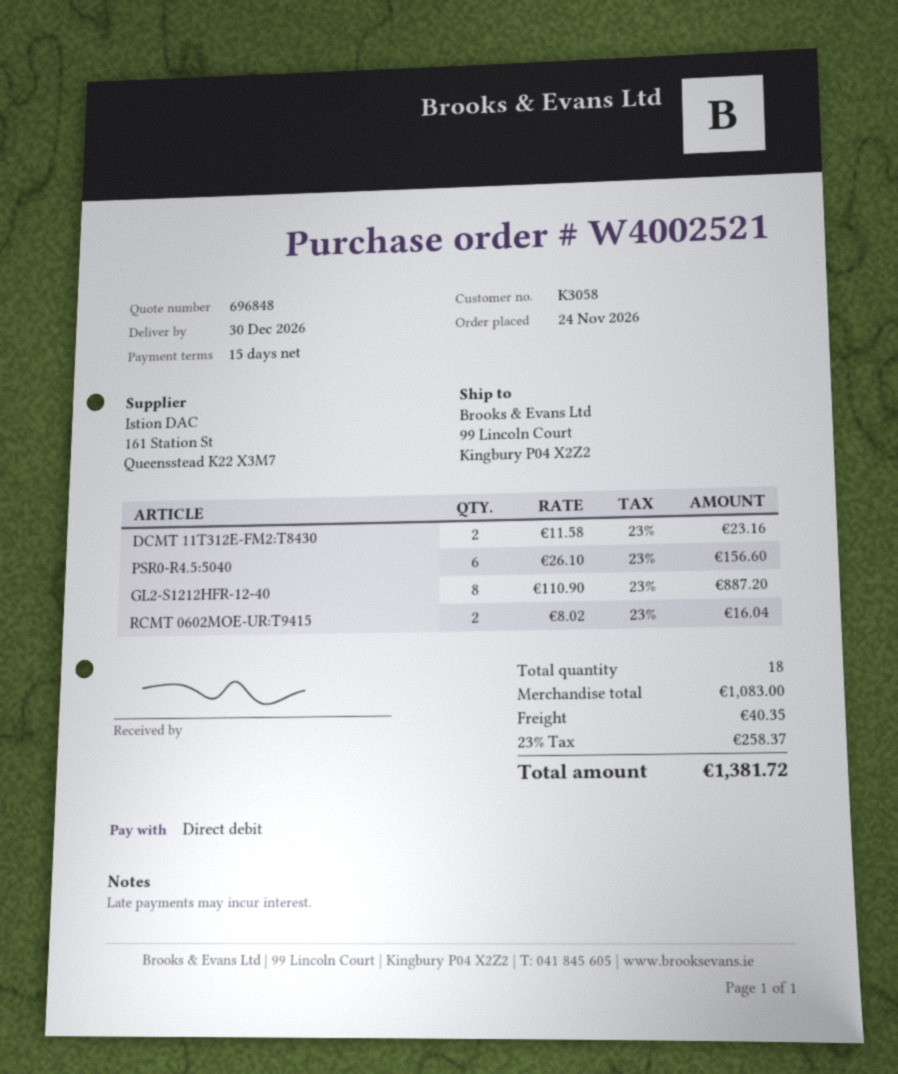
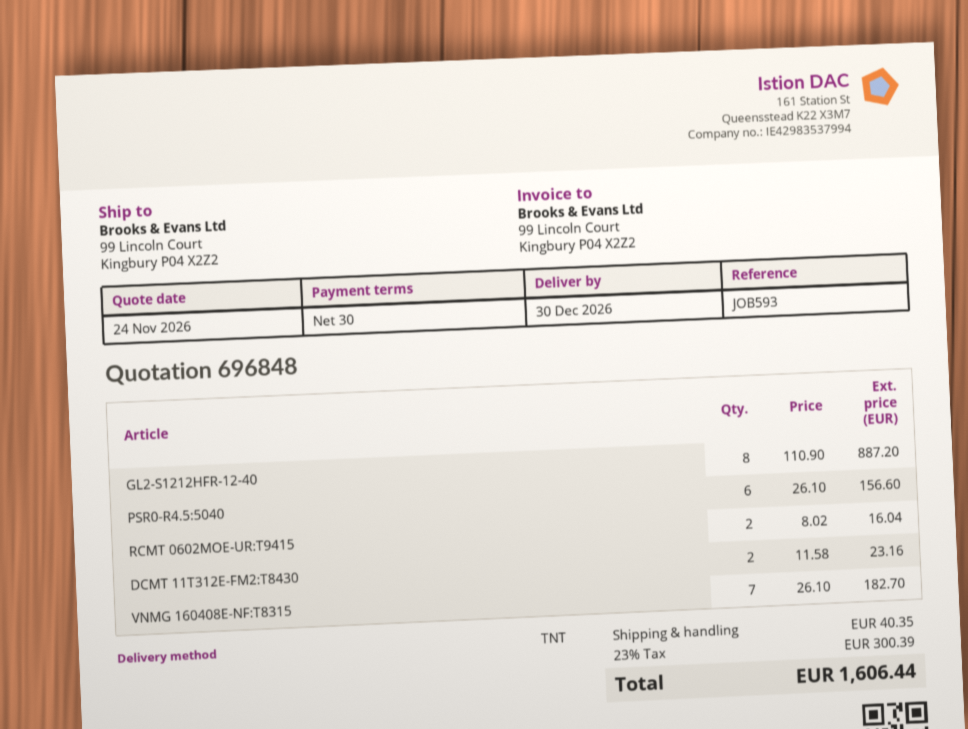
payment terms: 15 days -> 30 days
VNMG 160408E-NF:T8315: none -> 7 x 26.10 = 182.70
tax: 23% = 258.37 -> 23% = 300.39
total: 1381.72 -> 1606.44

